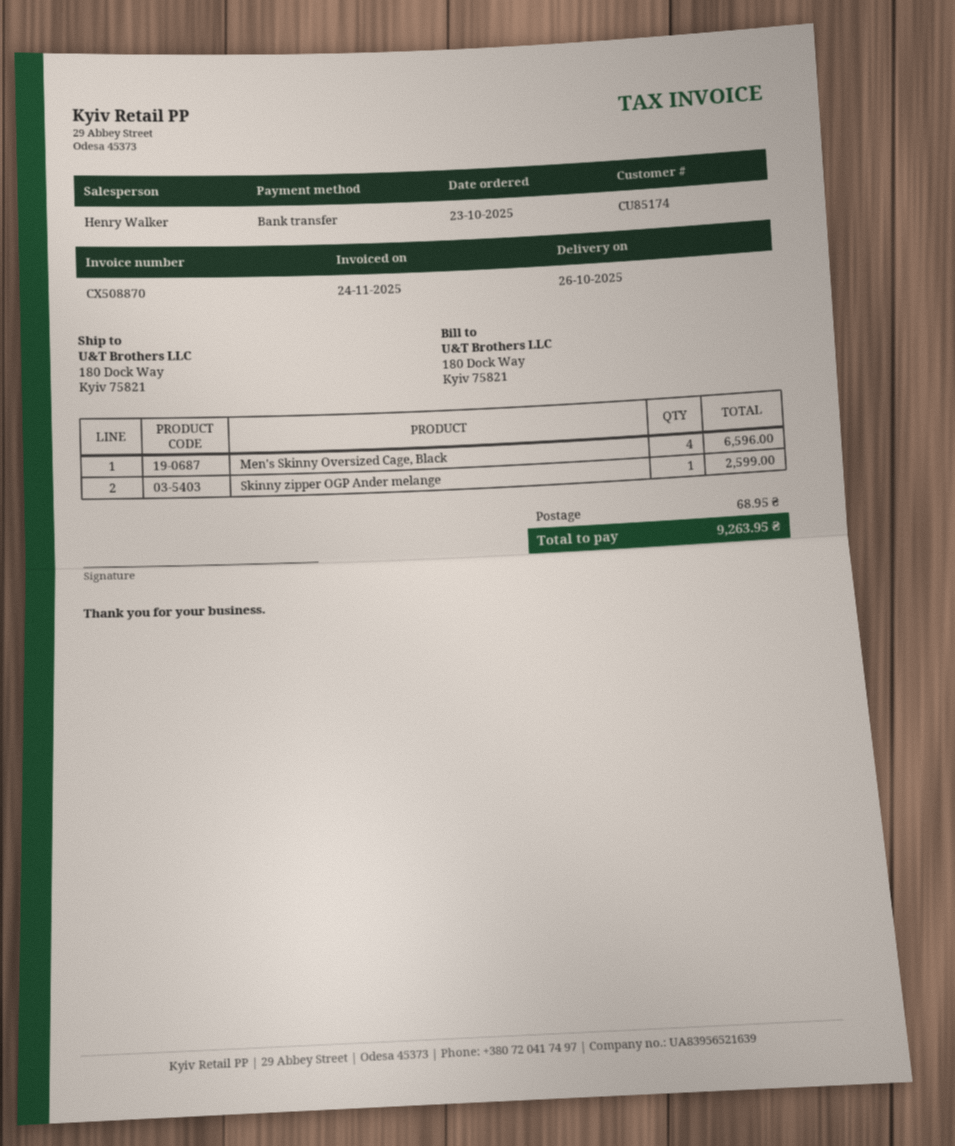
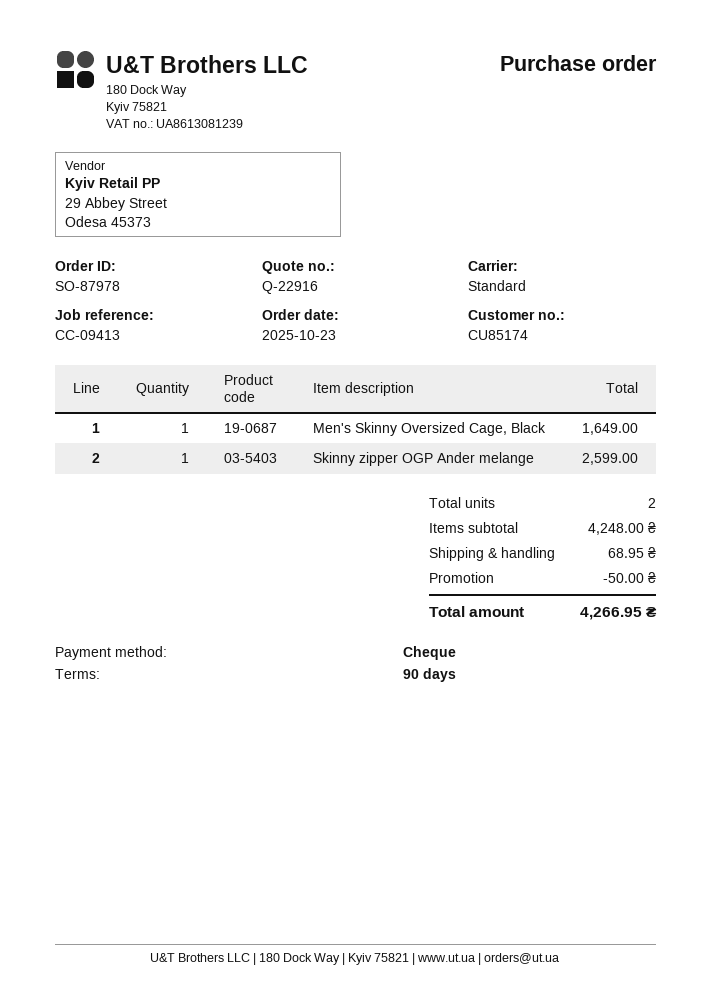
payment method: bank transfer -> cheque
Men's Skinny Oversized Cage, Black: 4 for 6596.00 -> 1 for 1649.00
discount: none -> 50.00
total: 9263.95 -> 4266.95

